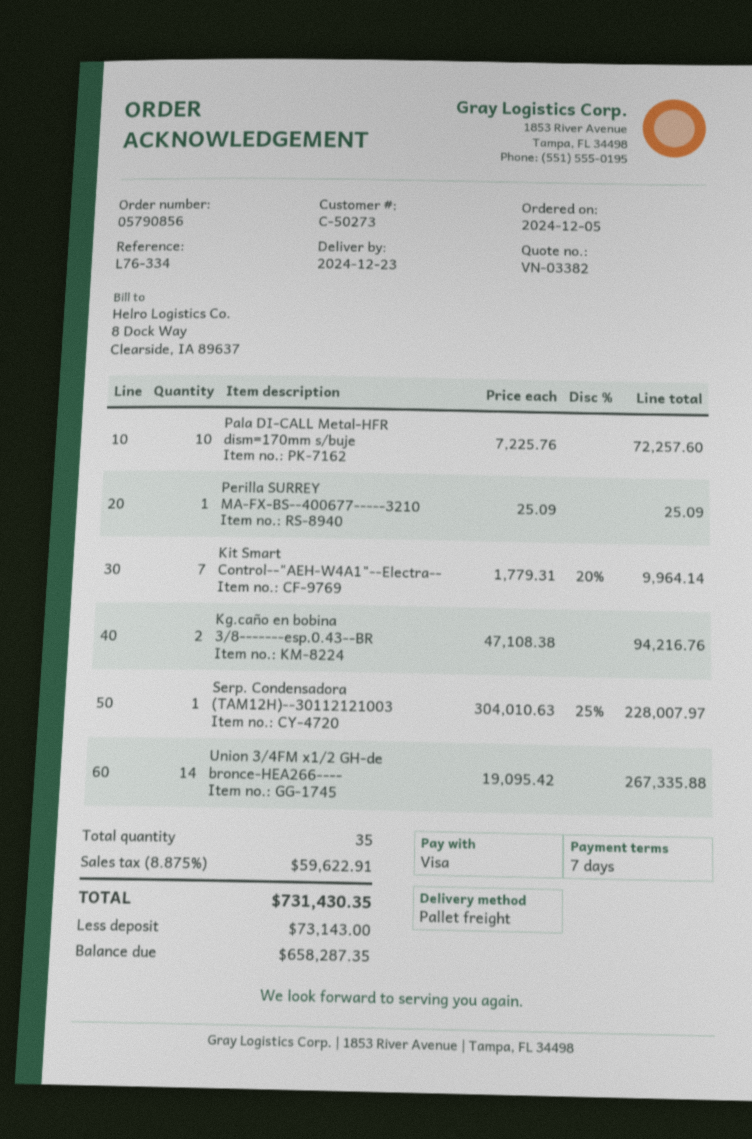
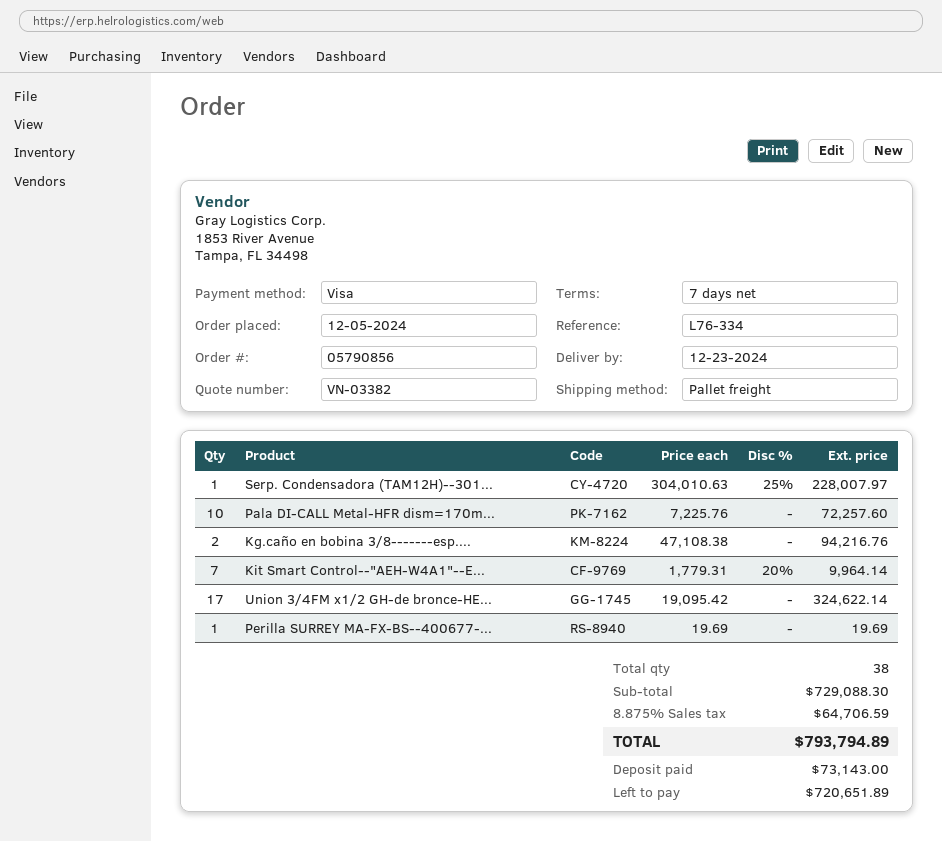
Perilla SURREY MA-FX-BS--400677-----3210: 1 x 25.09 = 25.09 -> 1 x 19.69 = 19.69
Union 3/4FM x1/2 GH-de bronce-HEA266----: 14 x 19095.42 = 267335.88 -> 17 x 19095.42 = 324622.14
total quantity: 35 -> 38
tax: 8.875% = 59622.91 -> 8.875% = 64706.59
total: 731430.35 -> 793794.89
balance: 658287.35 -> 720651.89

